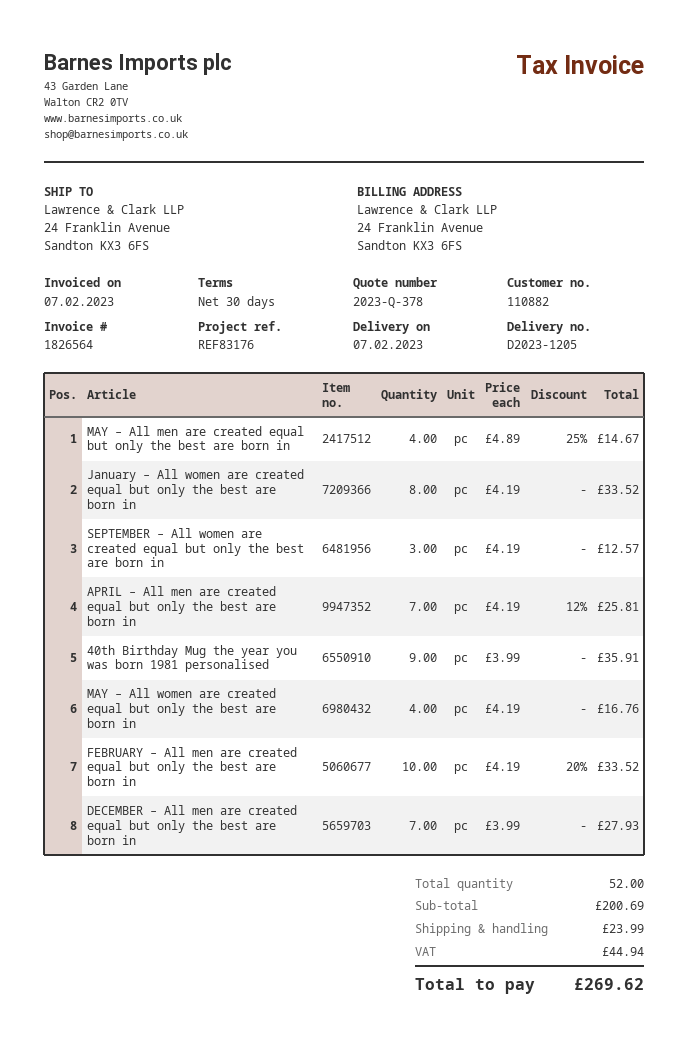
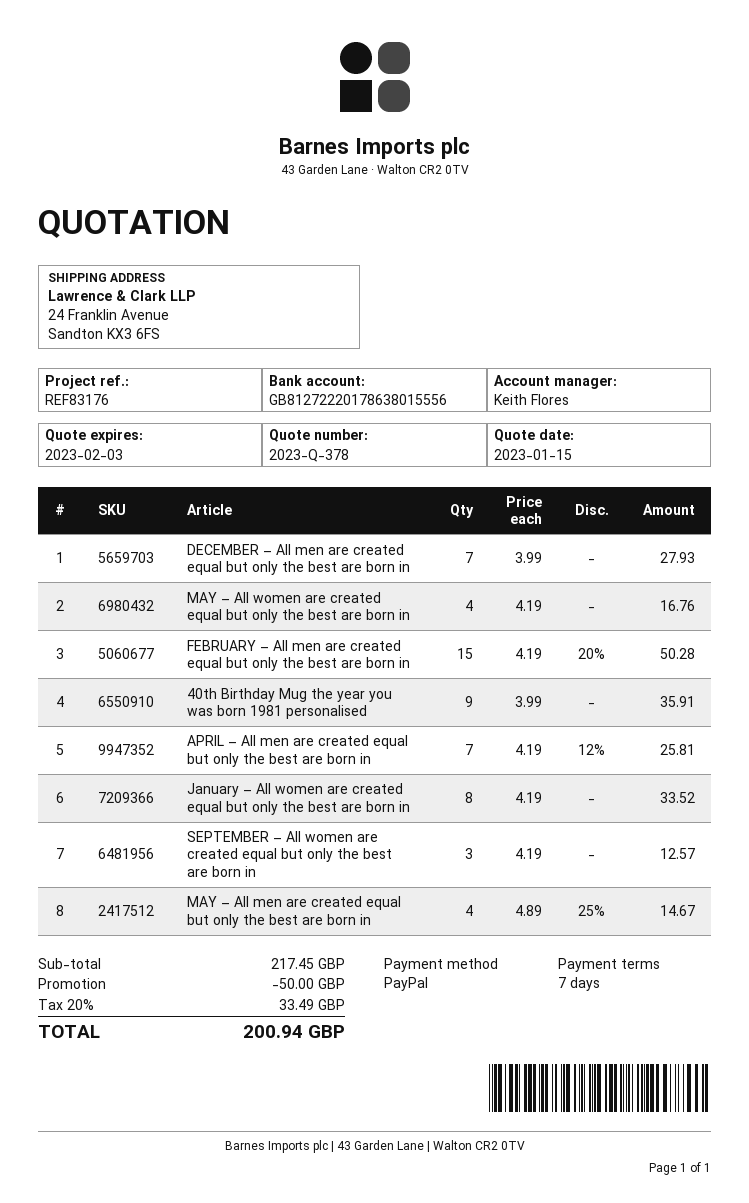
payment terms: 30 days -> 7 days
FEBRUARY – All men are created equal but only the best are born in: 10 x 4.19 - 20% = 33.52 -> 15 x 4.19 - 20% = 50.28
subtotal: 200.69 -> 217.45
discount: none -> 50.00
shipping: 23.99 -> none
tax: 44.94 -> 33.49
total: 269.62 -> 200.94

